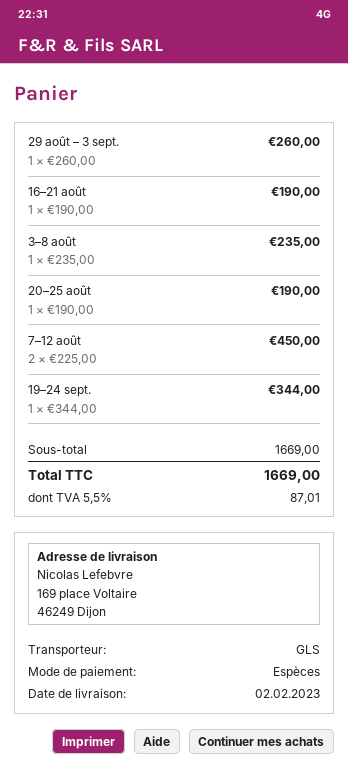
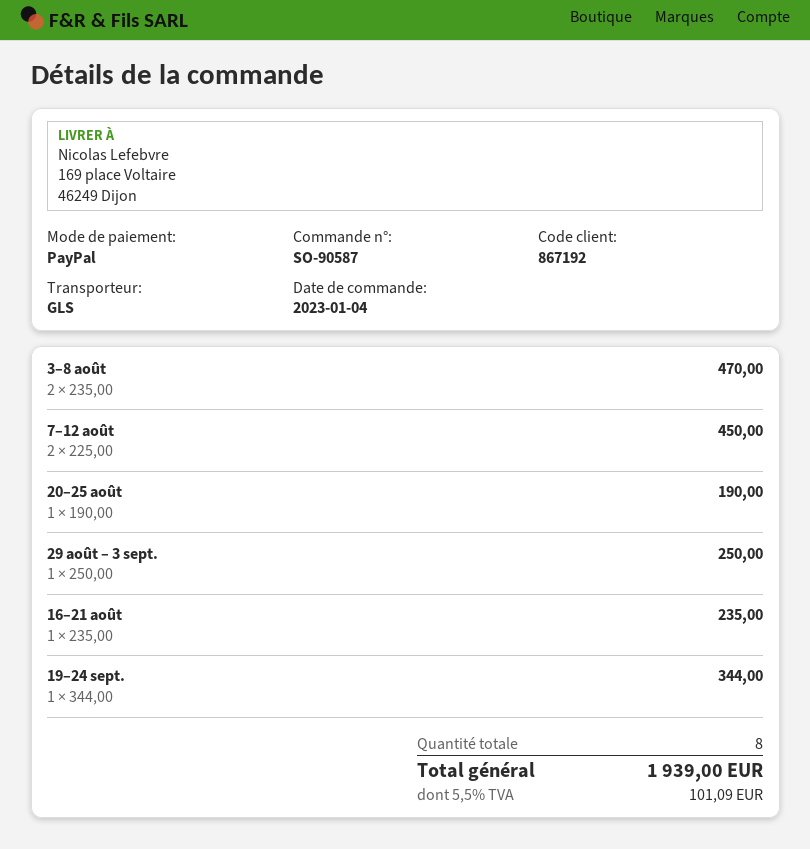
payment method: cash -> PayPal
29 août – 3 sept.: 1 x 260.00 = 260.00 -> 1 x 250.00 = 250.00
16–21 août: 1 x 190.00 = 190.00 -> 1 x 235.00 = 235.00
3–8 août: 1 x 235.00 = 235.00 -> 2 x 235.00 = 470.00
tax: 5.5% = 87.01 -> 5.5% = 101.09
total: 1669.00 -> 1939.00

